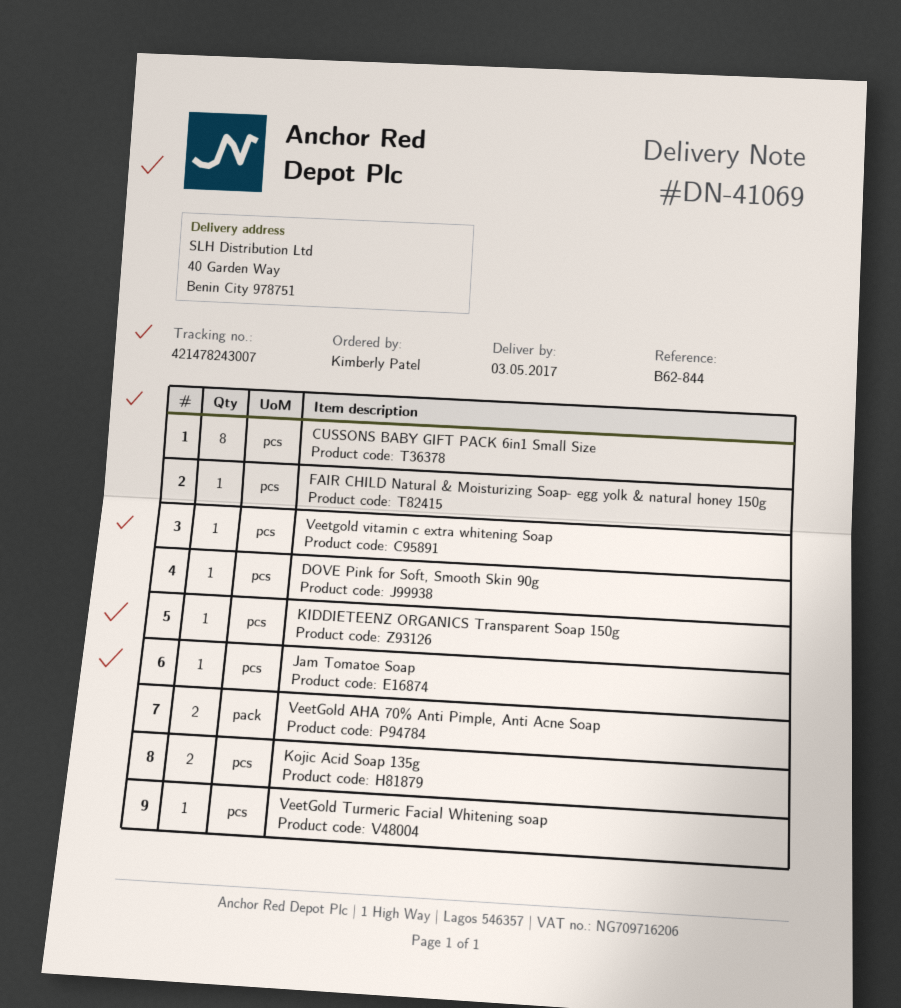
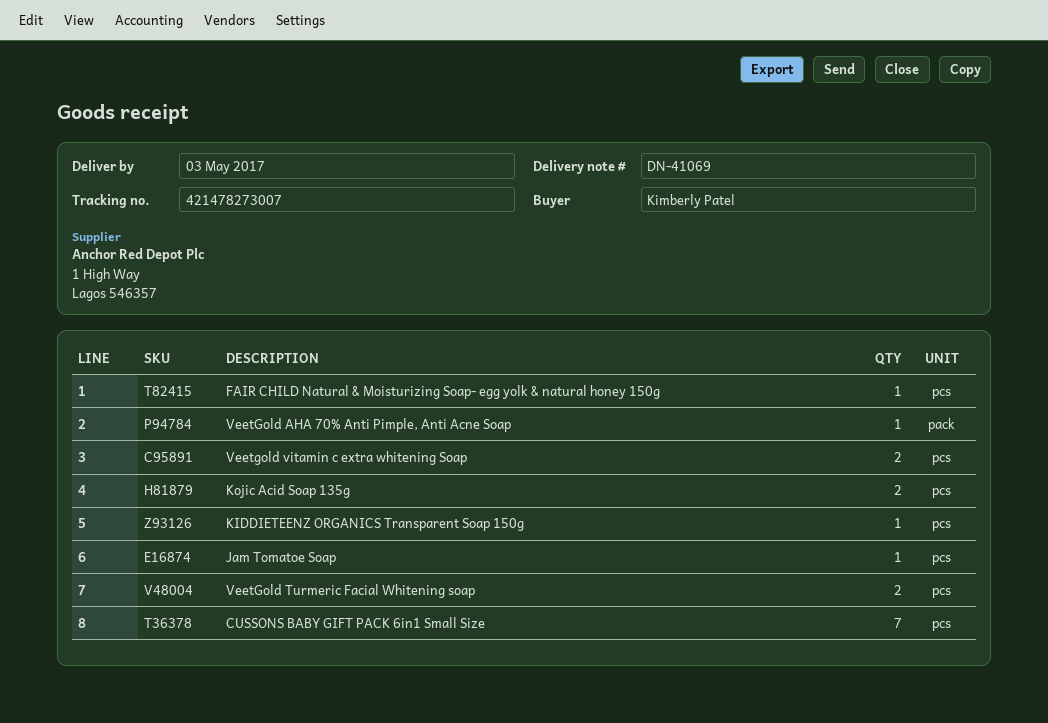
tracking number: 421478243007 -> 421478273007
CUSSONS BABY GIFT PACK 6in1 Small Size: 8 -> 7
Veetgold vitamin c extra whitening Soap: 1 -> 2
DOVE Pink for Soft, Smooth Skin 90g: 1 -> none
VeetGold AHA 70% Anti Pimple, Anti Acne Soap: 2 -> 1
VeetGold Turmeric Facial Whitening soap: 1 -> 2

